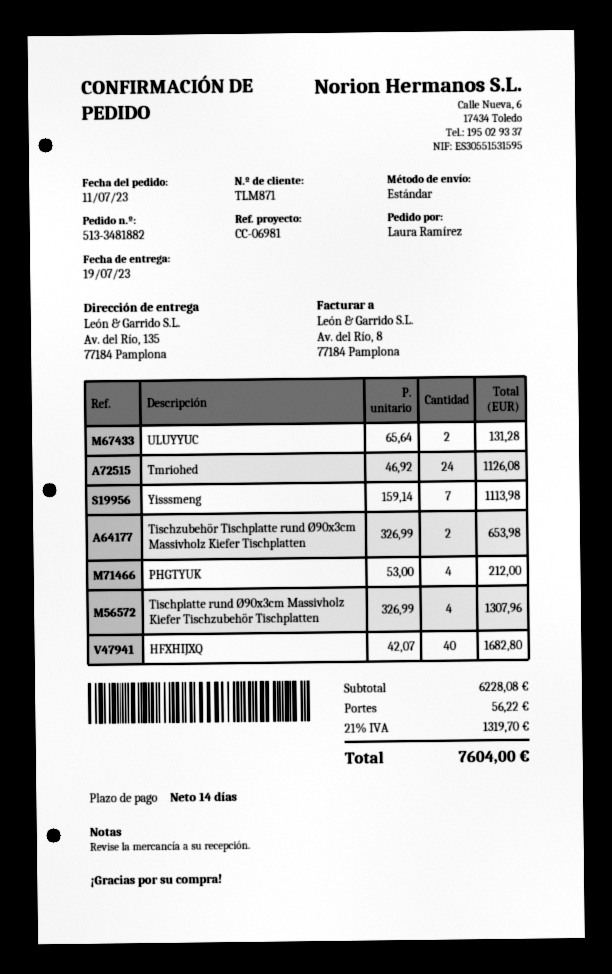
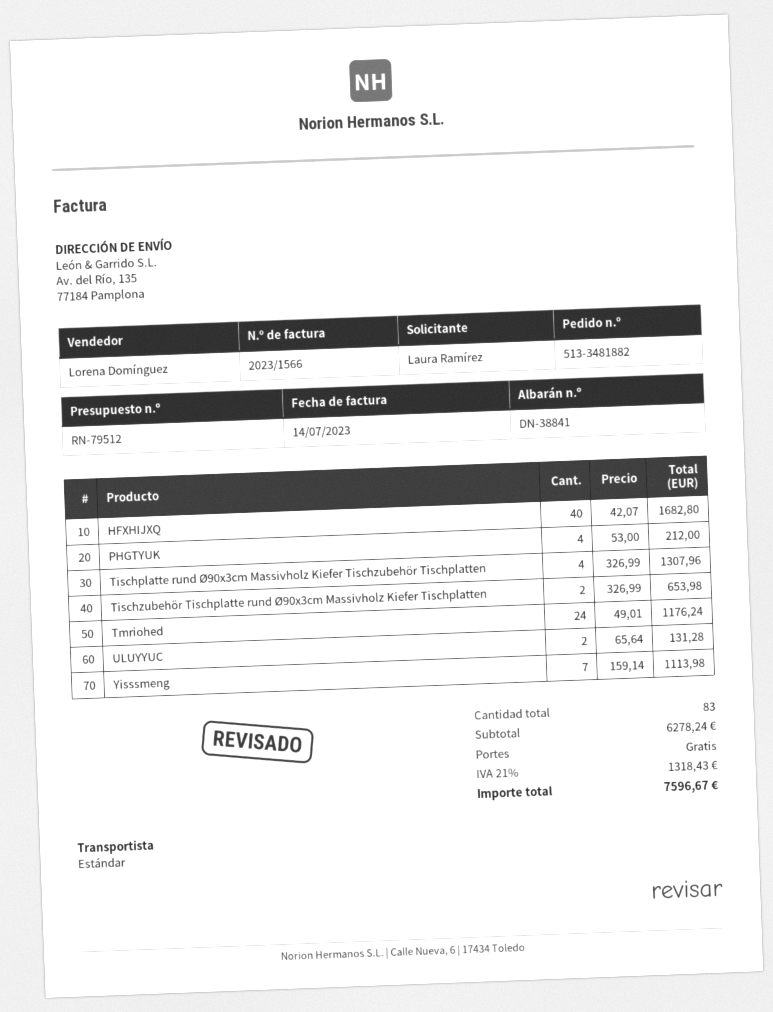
Tmriohed: 24 x 46.92 = 1126.08 -> 24 x 49.01 = 1176.24
subtotal: 6228.08 -> 6278.24
shipping: 56.22 -> 0.00
tax: 21% = 1319.70 -> 21% = 1318.43
total: 7604.00 -> 7596.67

